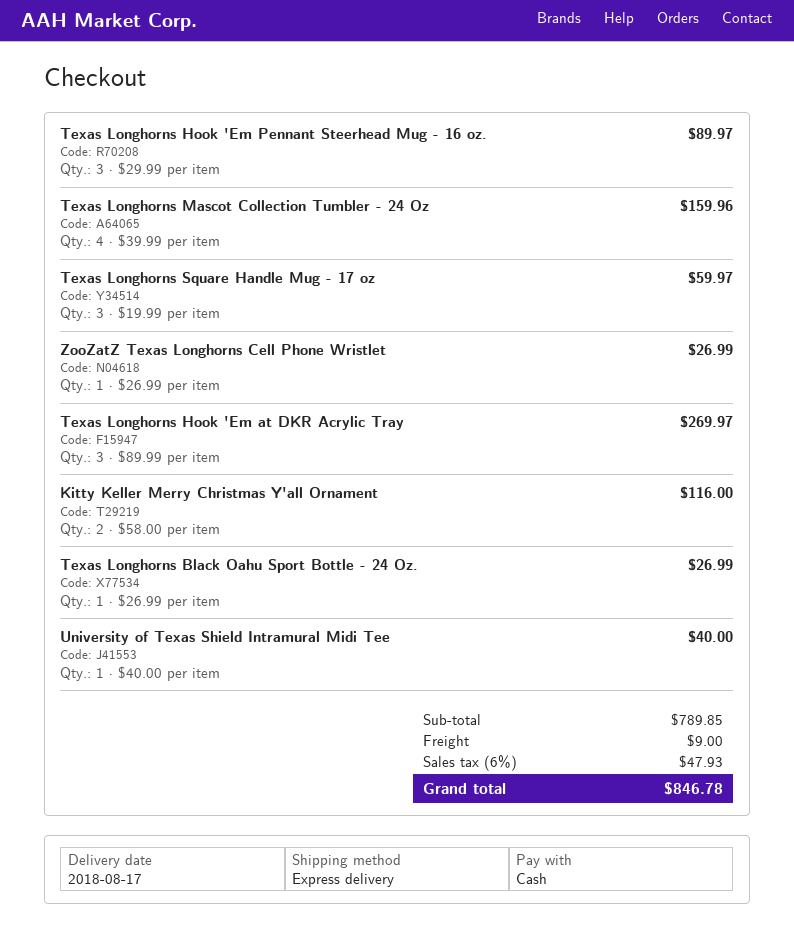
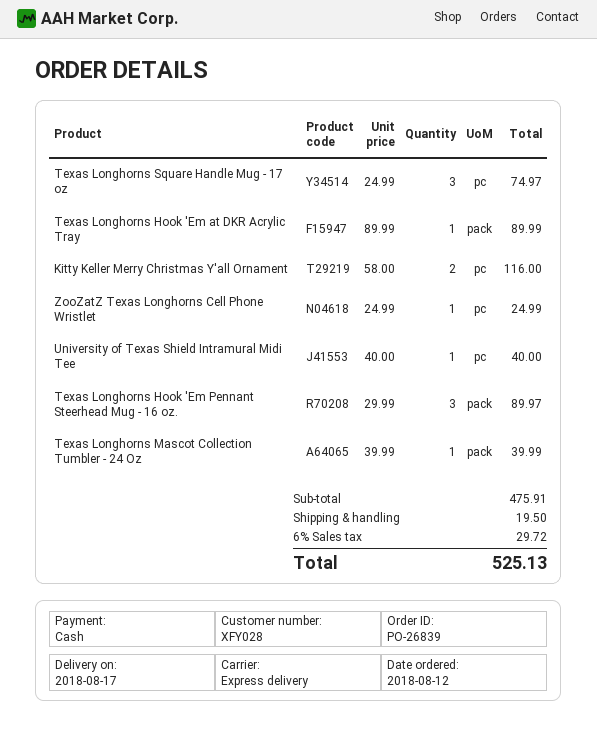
Texas Longhorns Mascot Collection Tumbler - 24 Oz: 4 x 39.99 = 159.96 -> 1 x 39.99 = 39.99
Texas Longhorns Square Handle Mug - 17 oz: 3 x 19.99 = 59.97 -> 3 x 24.99 = 74.97
ZooZatZ Texas Longhorns Cell Phone Wristlet: 1 x 26.99 = 26.99 -> 1 x 24.99 = 24.99
Texas Longhorns Hook 'Em at DKR Acrylic Tray: 3 x 89.99 = 269.97 -> 1 x 89.99 = 89.99
Texas Longhorns Black Oahu Sport Bottle - 24 Oz.: 1 x 26.99 = 26.99 -> none
subtotal: 789.85 -> 475.91
shipping: 9.00 -> 19.50
tax: 6% = 47.93 -> 6% = 29.72
total: 846.78 -> 525.13

